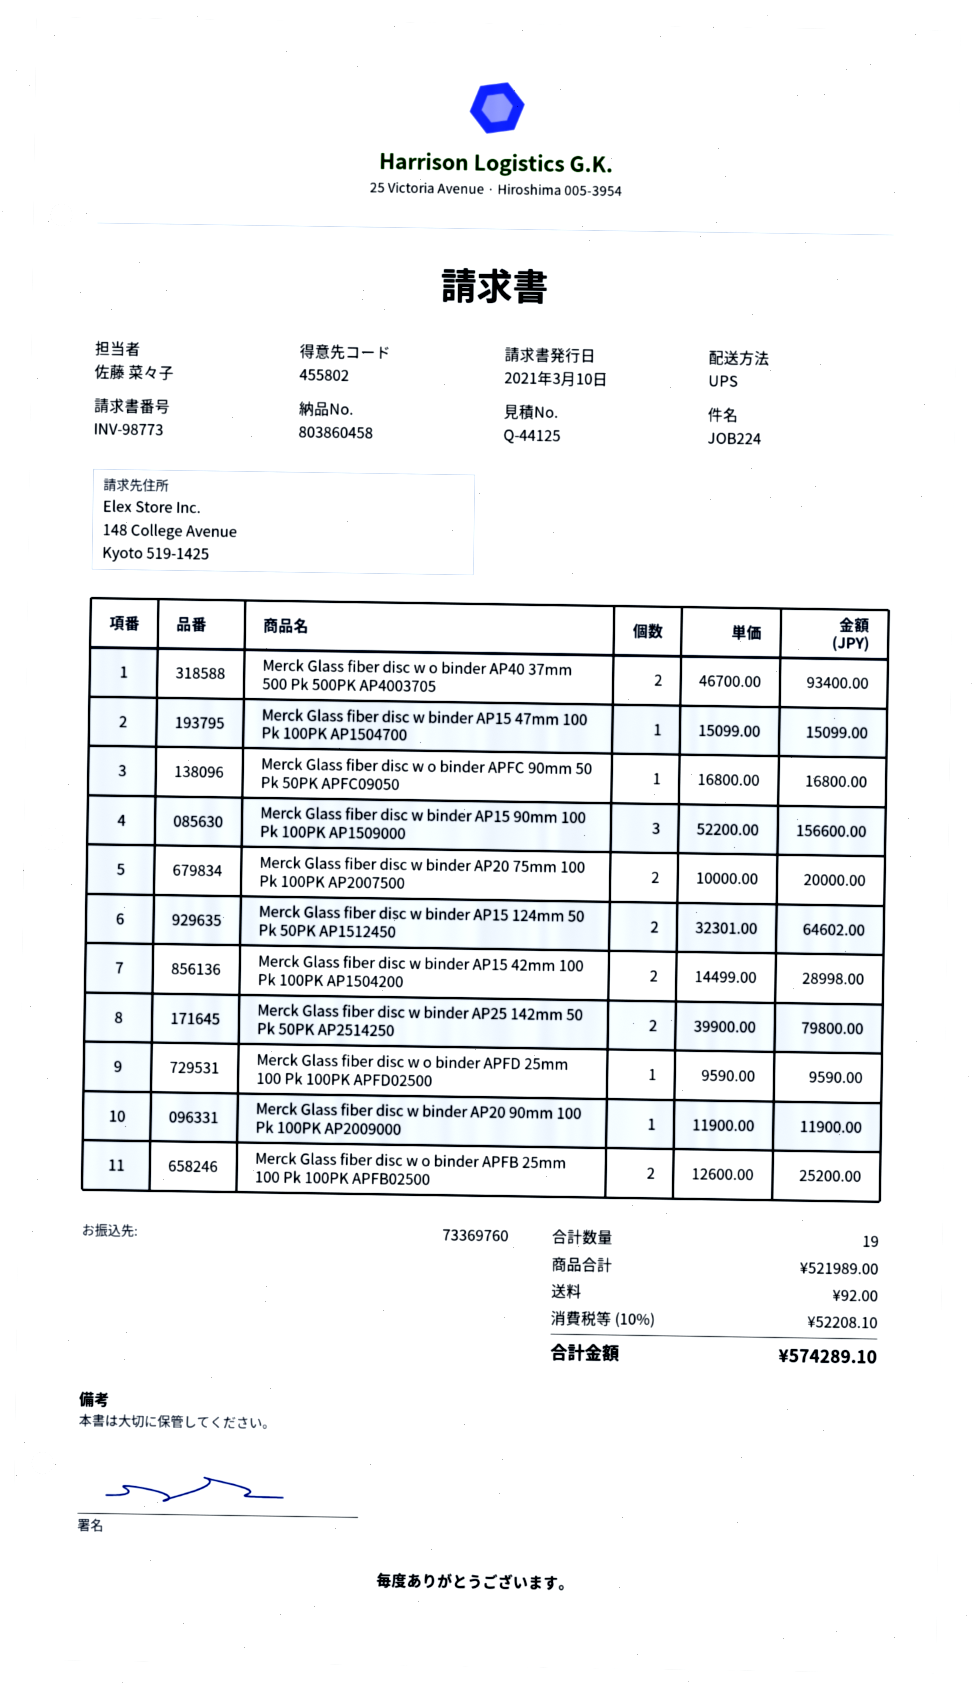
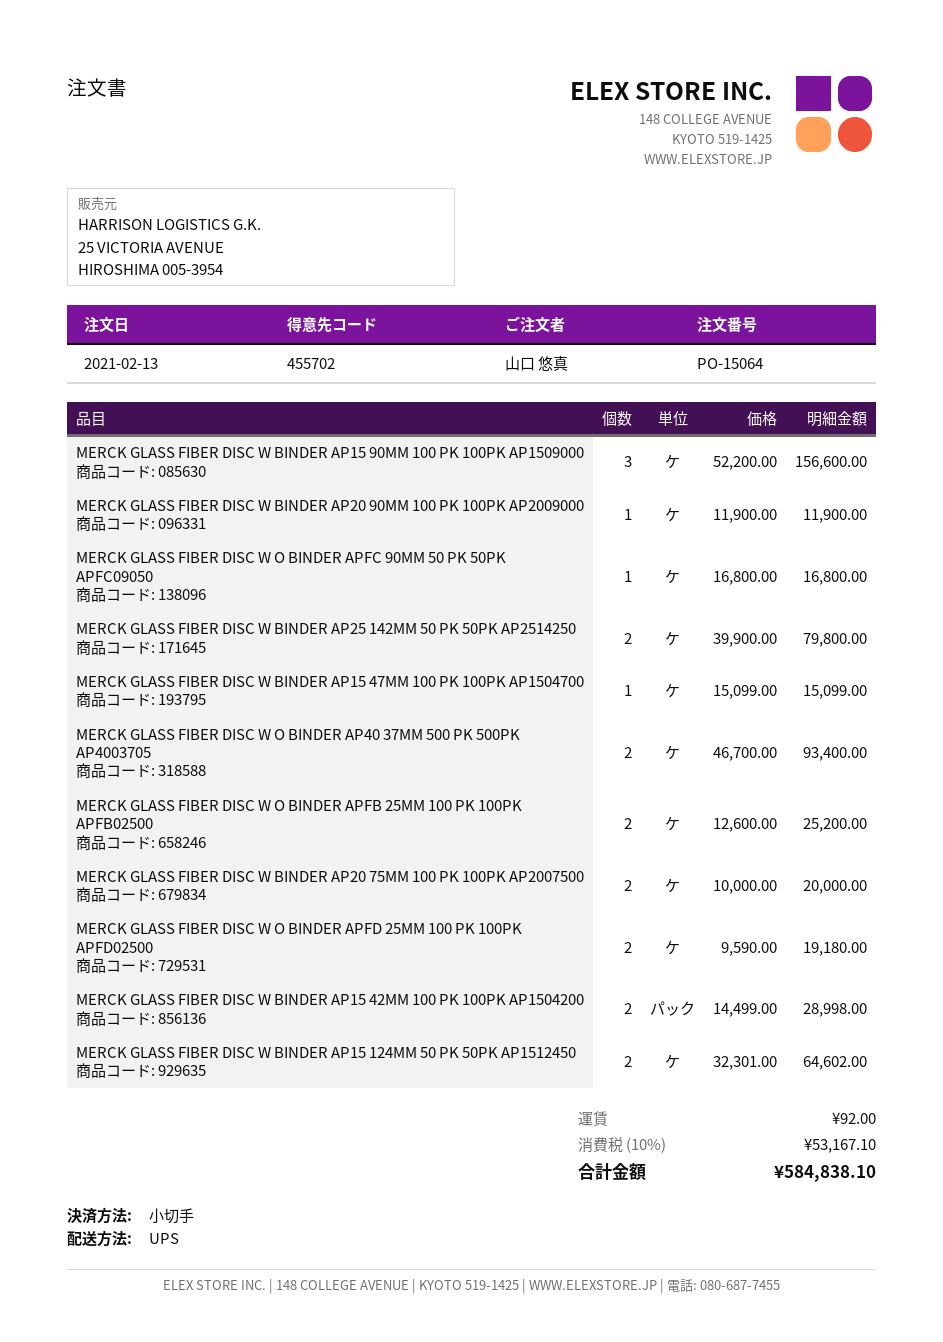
customer number: 455802 -> 455702
Merck Glass fiber disc w o binder APFD 25mm 100 Pk 100PK APFD02500: 1 x 9590.00 = 9590.00 -> 2 x 9590.00 = 19180.00
tax: 10% = 52208.10 -> 10% = 53167.10
total: 574289.10 -> 584838.10

